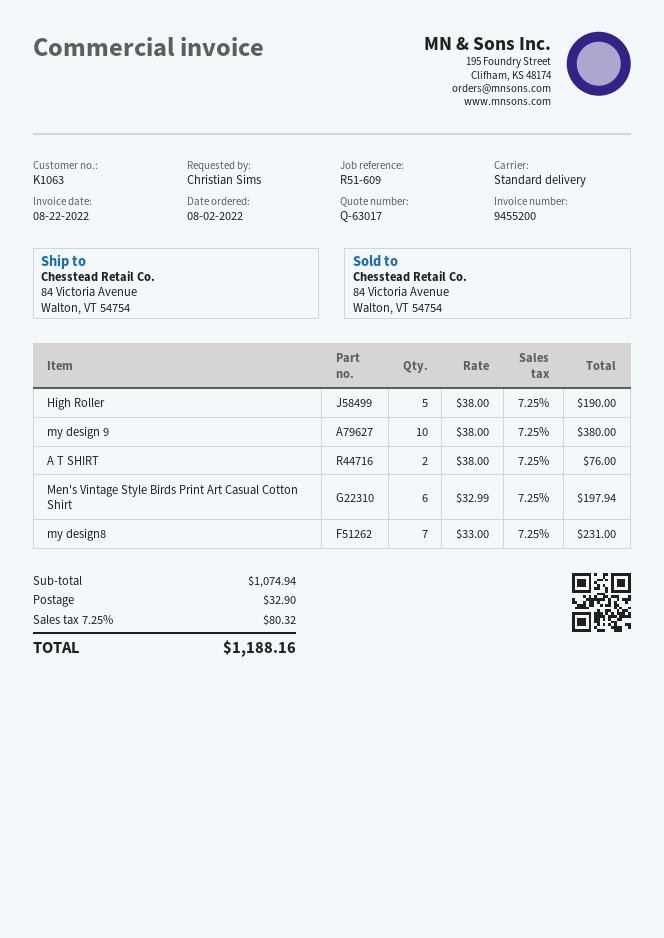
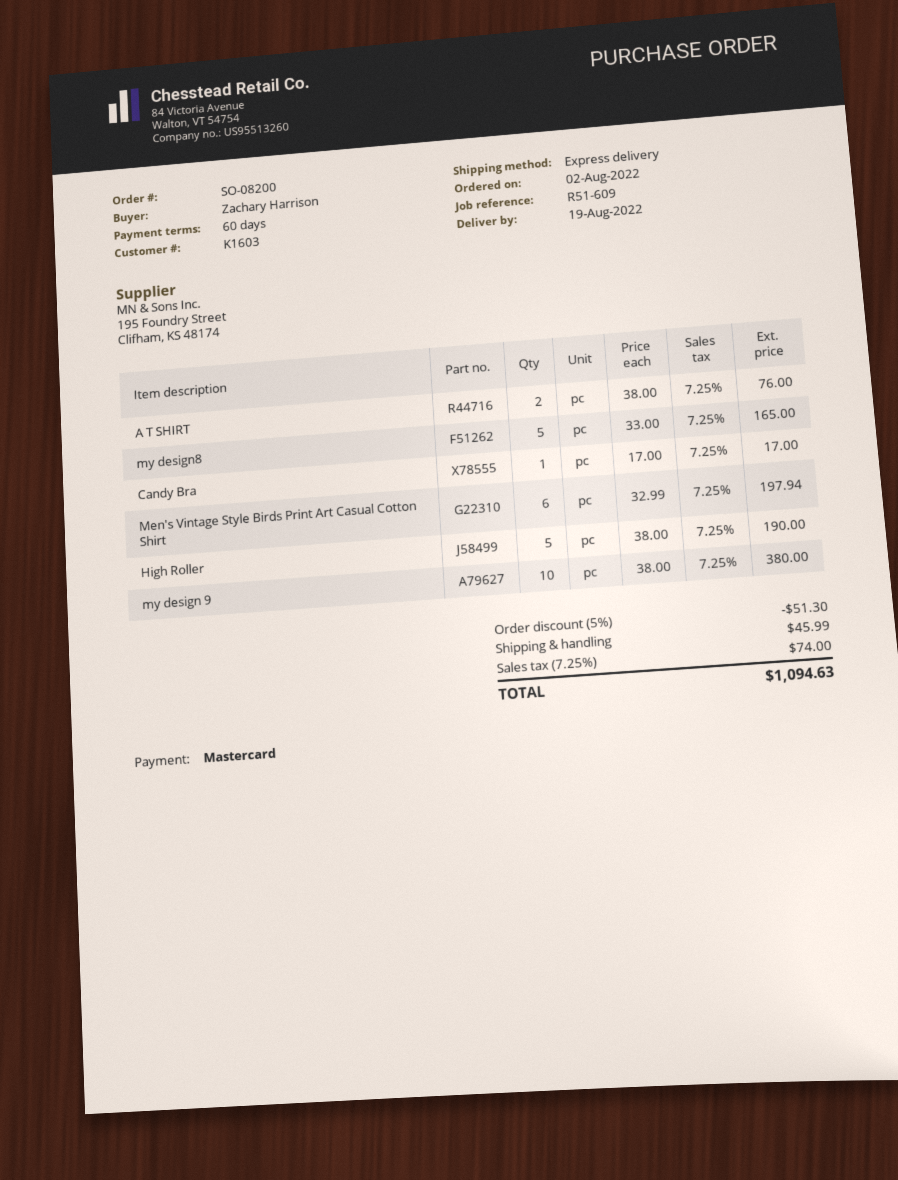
customer number: K1063 -> K1603
ordered by: Christian Sims -> Zachary Harrison
shipping method: standard -> express
my design8: 7 x 33.00 = 231.00 -> 5 x 33.00 = 165.00
Candy Bra: none -> 1 x 17.00 = 17.00
discount: none -> 5% = 51.30
shipping: 32.90 -> 45.99
tax: 7.25% = 80.32 -> 7.25% = 74.00
total: 1188.16 -> 1094.63

